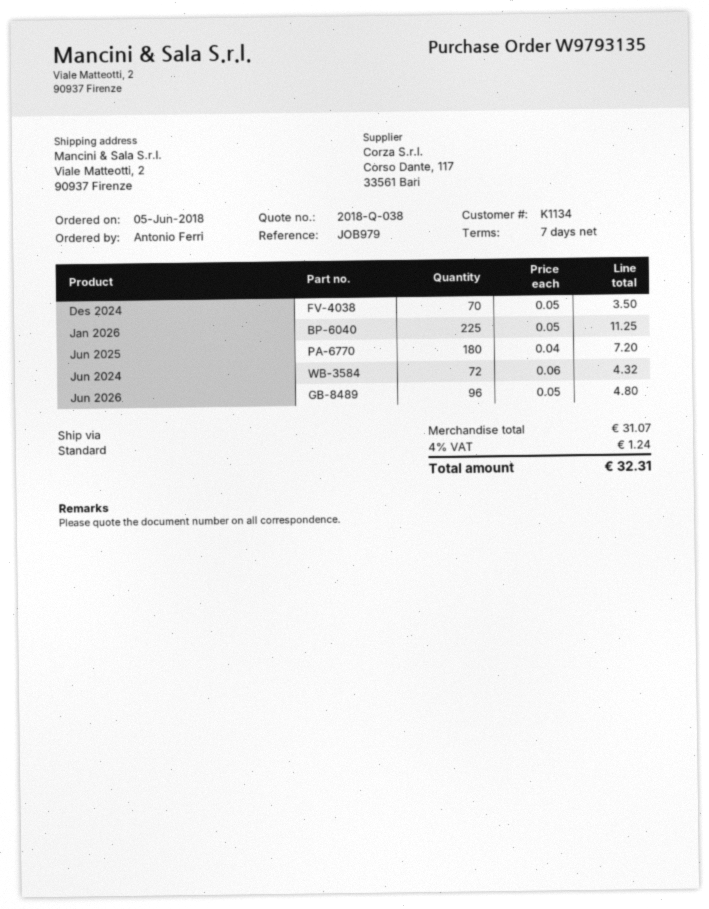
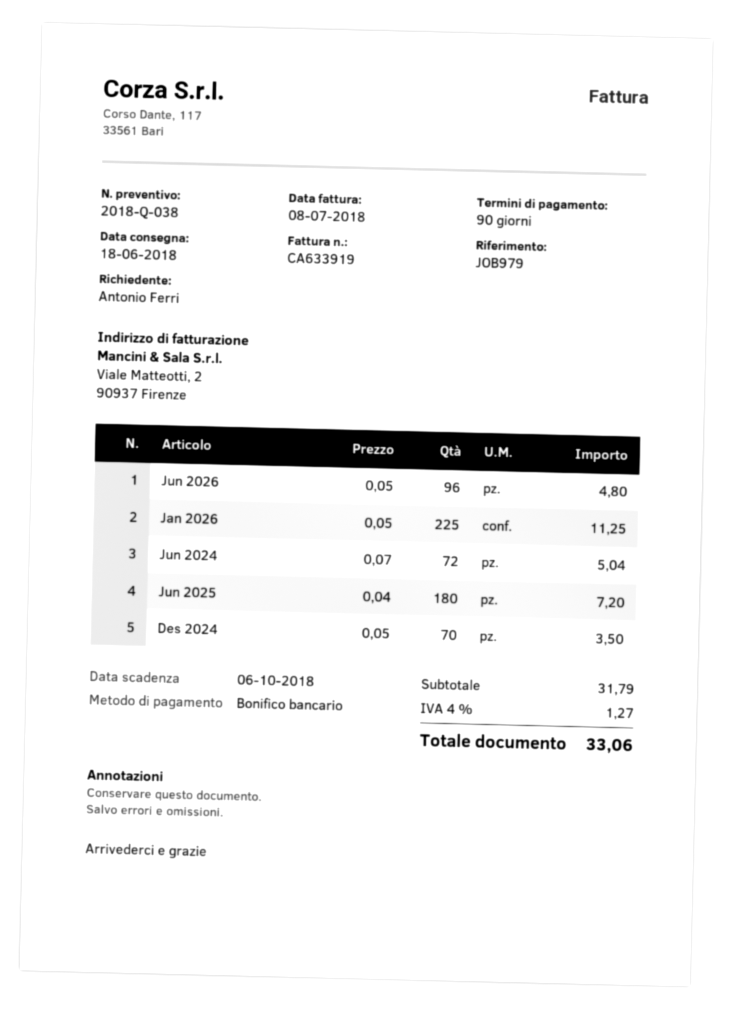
payment terms: 7 days -> 90 days
Jun 2024: 72 x 0.06 = 4.32 -> 72 x 0.07 = 5.04
subtotal: 31.07 -> 31.79
tax: 4% = 1.24 -> 4% = 1.27
total: 32.31 -> 33.06

